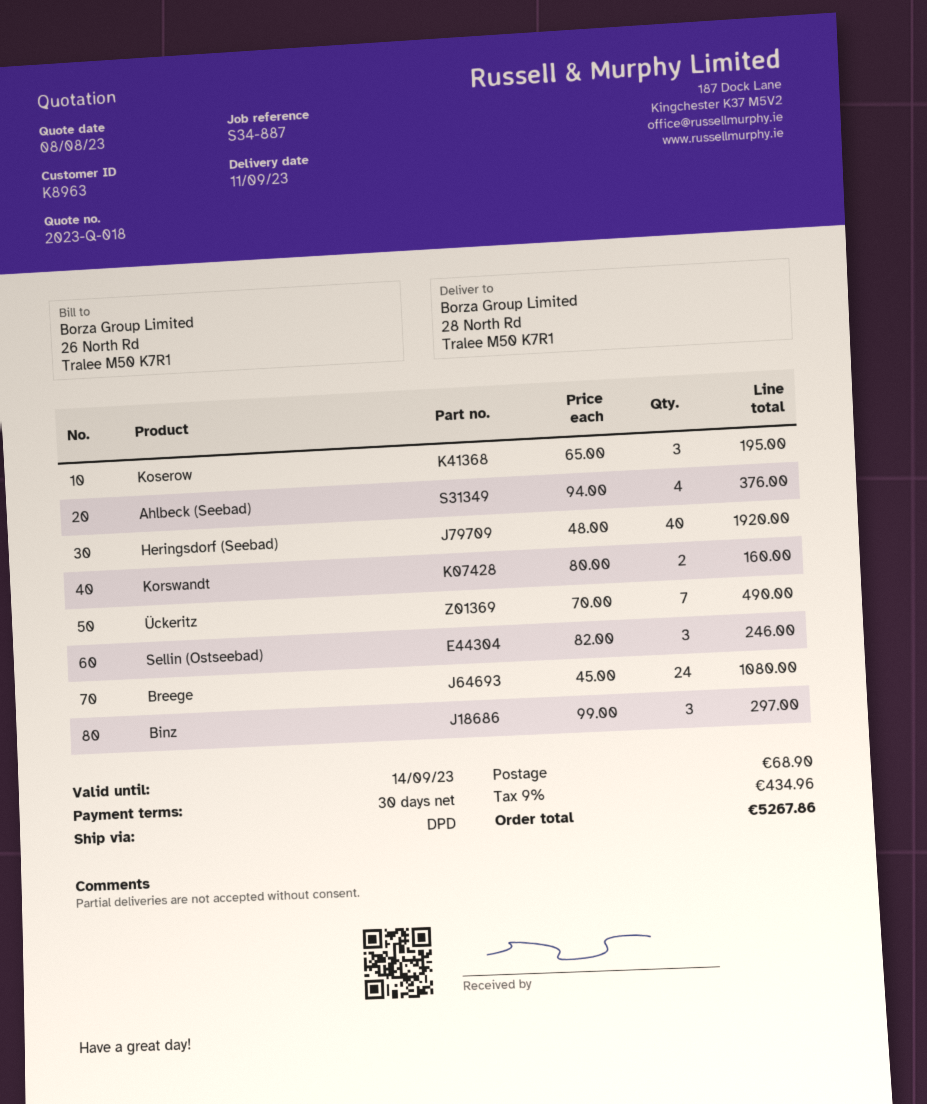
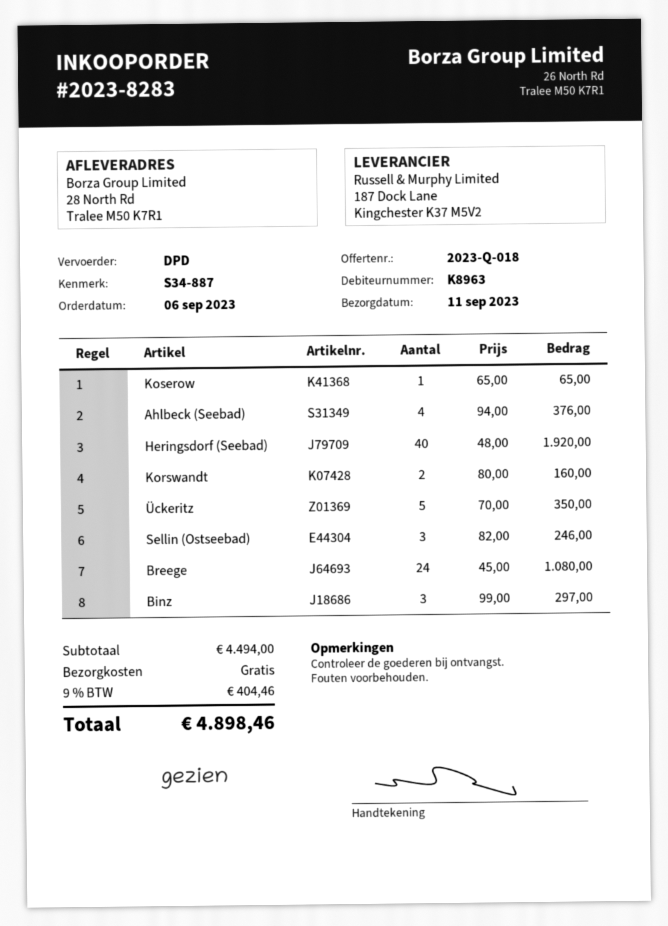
Koserow: 3 x 65.00 = 195.00 -> 1 x 65.00 = 65.00
Ückeritz: 7 x 70.00 = 490.00 -> 5 x 70.00 = 350.00
shipping: 68.90 -> 0.00
tax: 9% = 434.96 -> 9% = 404.46
total: 5267.86 -> 4898.46

